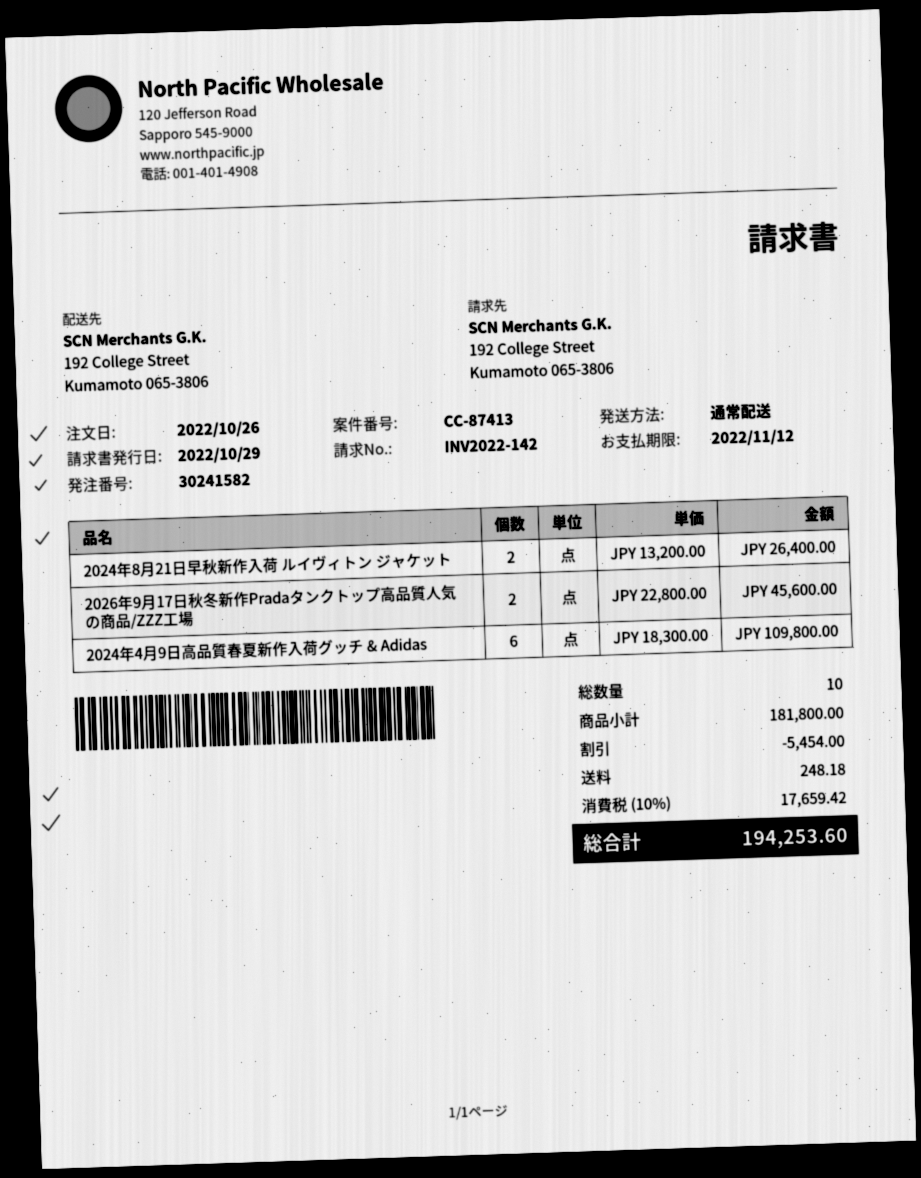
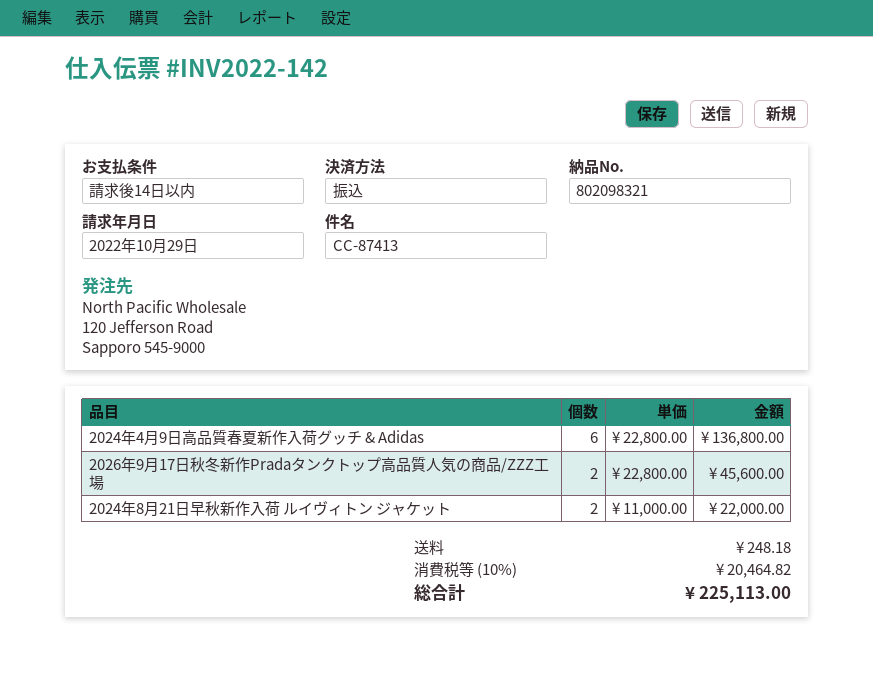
2024年8月21日早秋新作入荷 ルイヴィトン ジャケット: 2 x 13200.00 = 26400.00 -> 2 x 11000.00 = 22000.00
2024年4月9日高品質春夏新作入荷グッチ & Adidas: 6 x 18300.00 = 109800.00 -> 6 x 22800.00 = 136800.00
discount: 5454.00 -> none
tax: 10% = 17659.42 -> 10% = 20464.82
total: 194253.60 -> 225113.00

